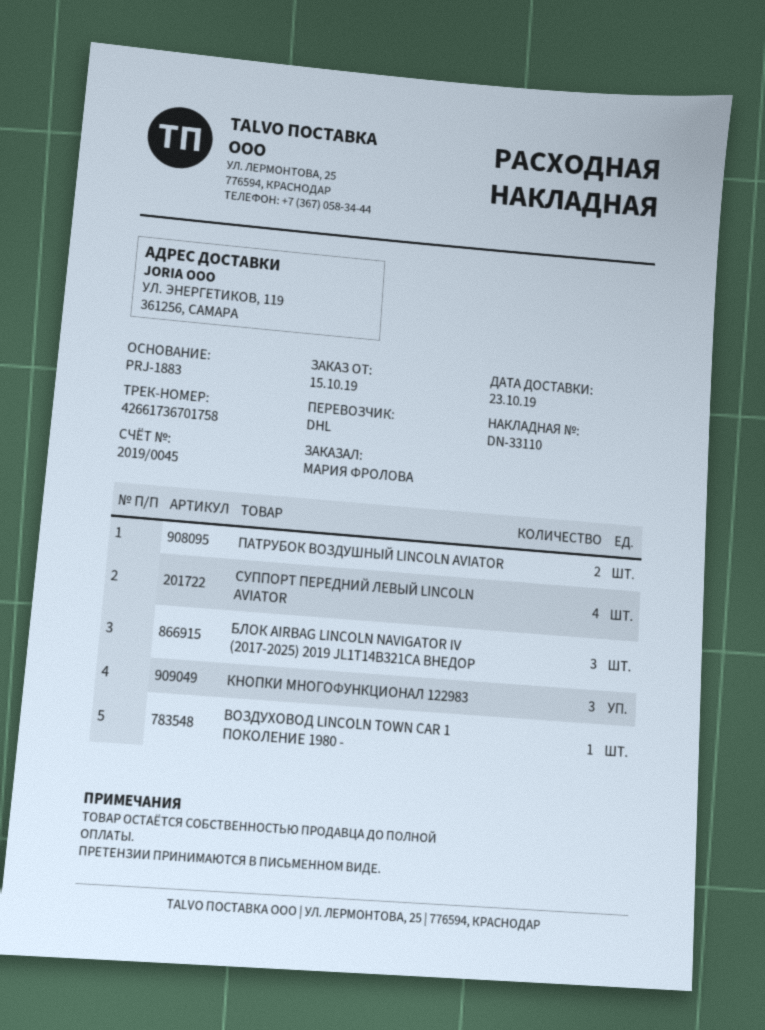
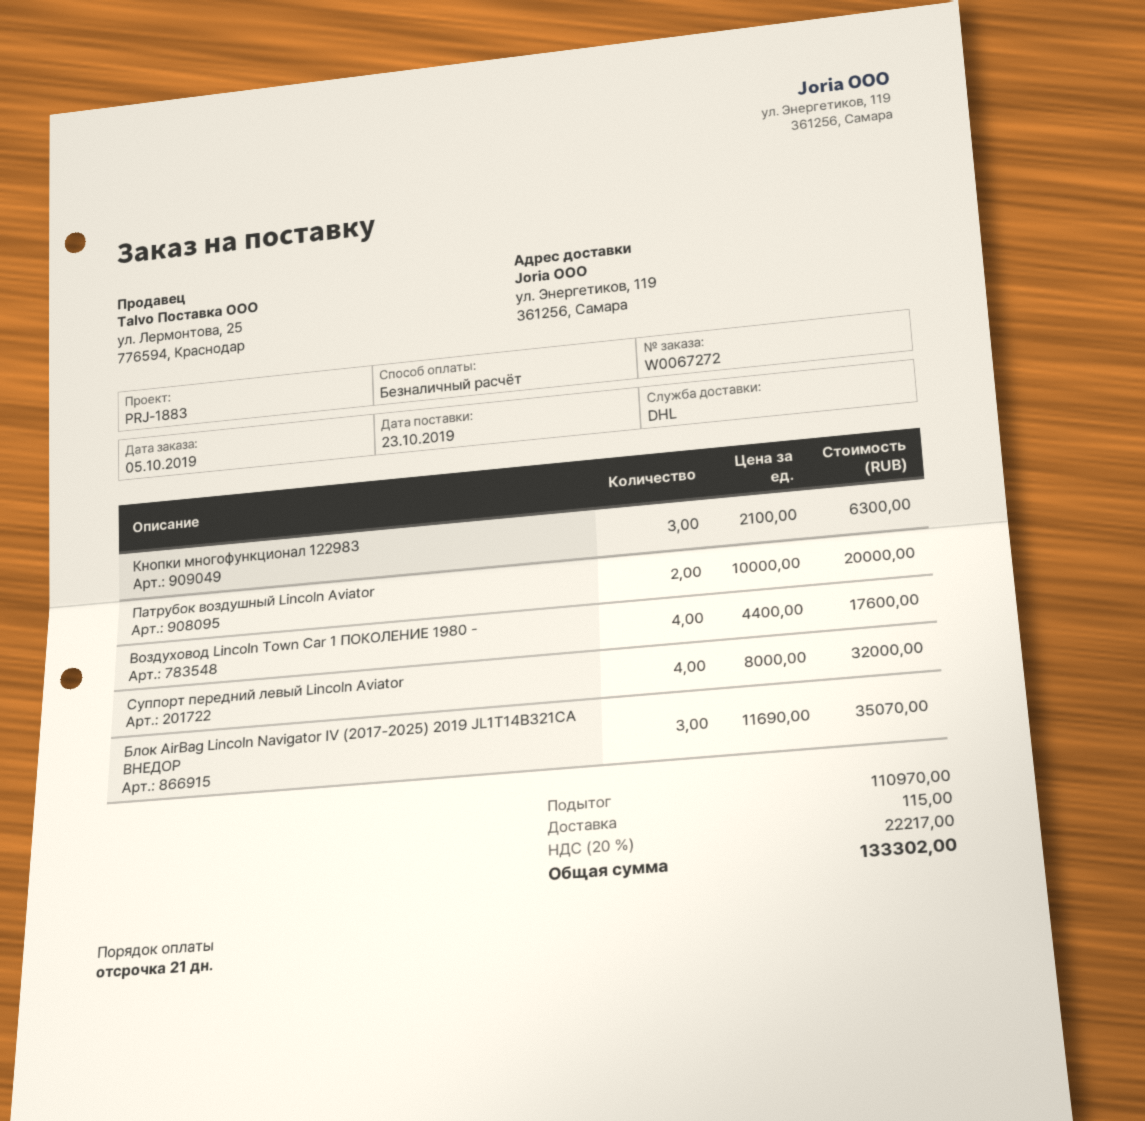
order date: 2019-10-15 -> 2019-10-05
ВОЗДУХОВОД LINCOLN TOWN CAR 1 ПОКОЛЕНИЕ 1980 -: 1 -> 4

